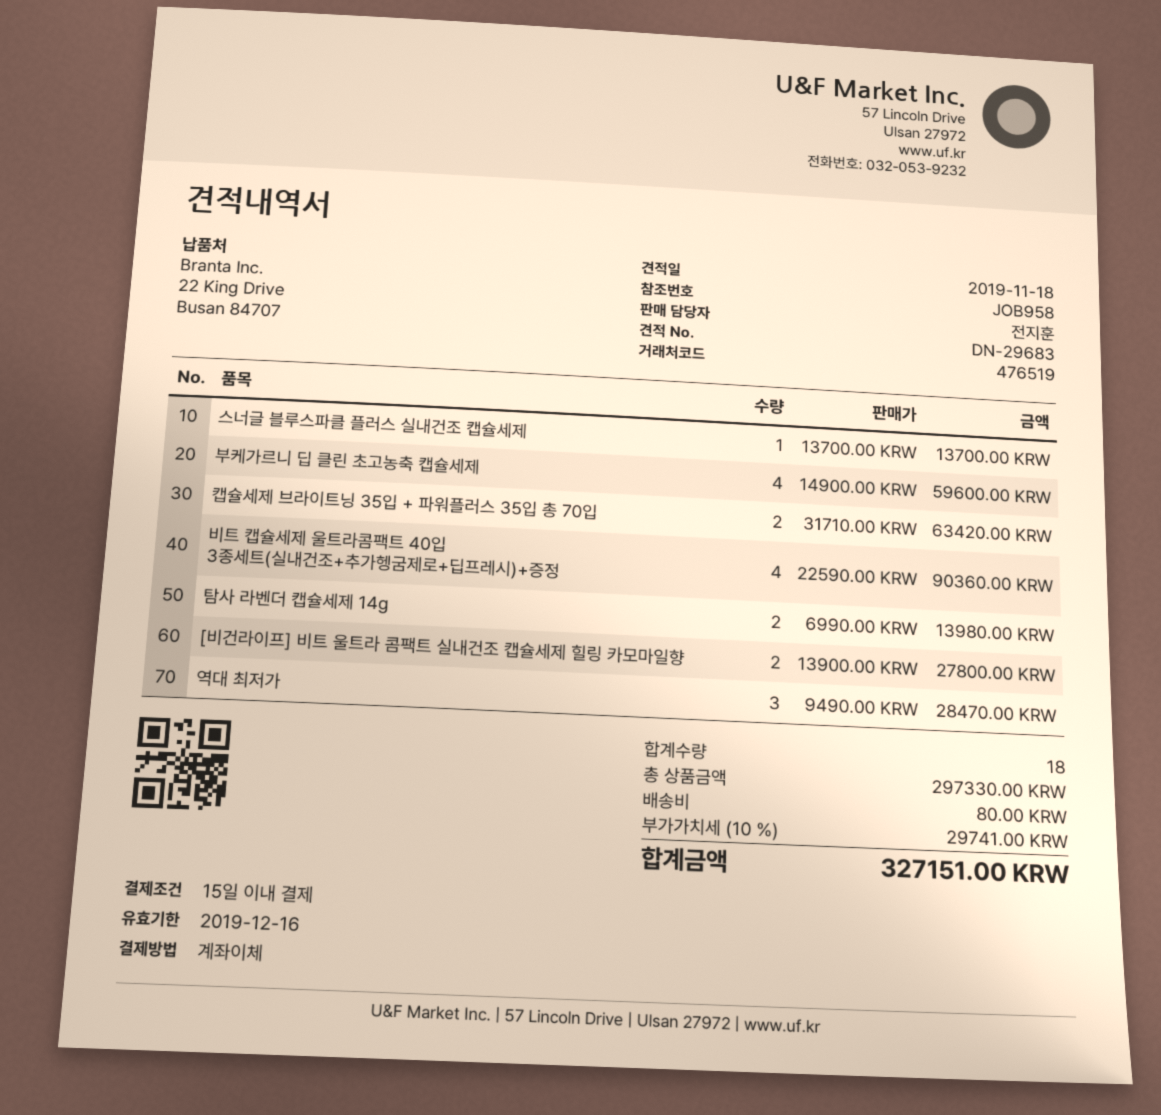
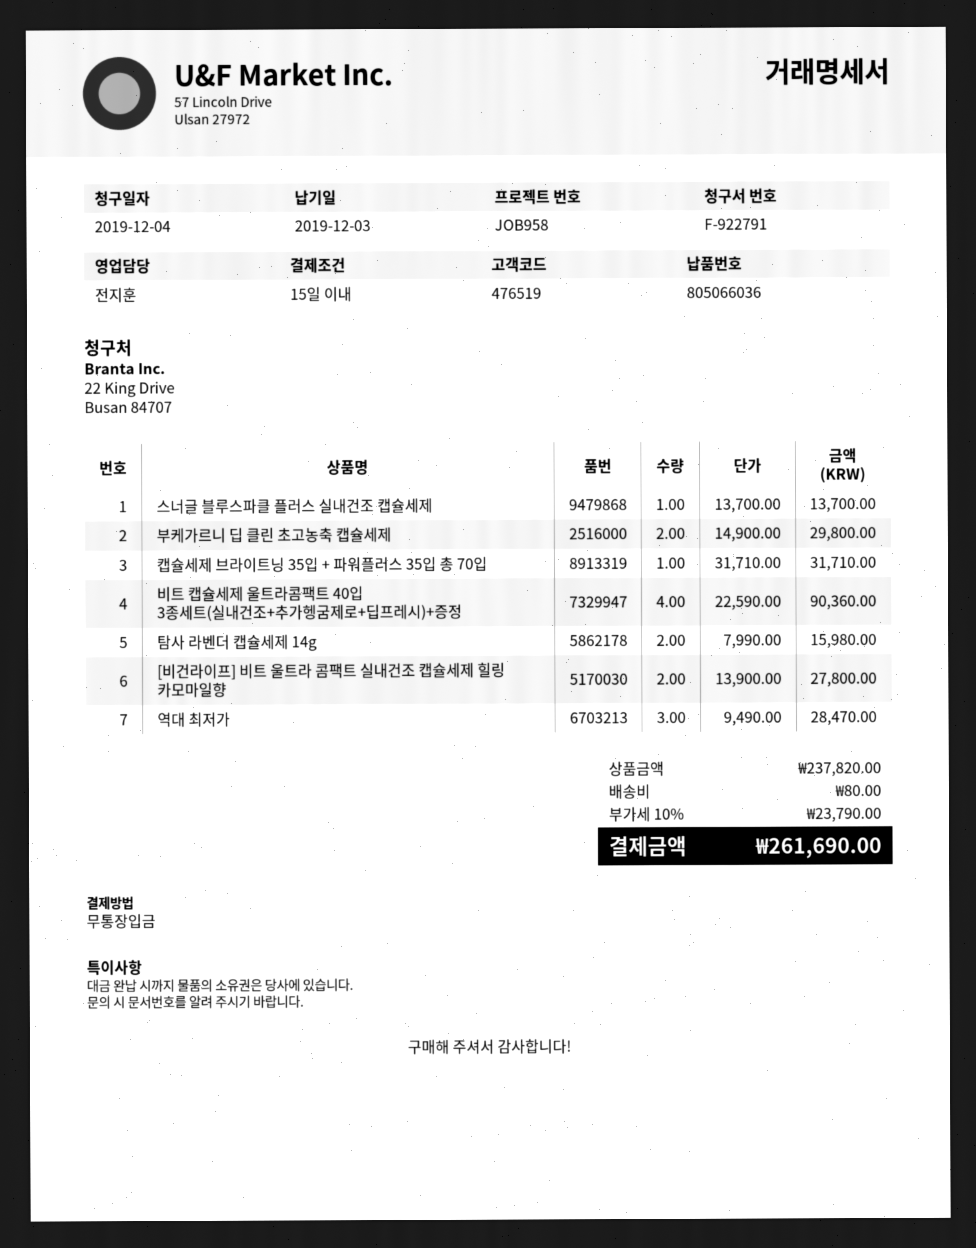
부케가르니 딥 클린 초고농축 캡슐세제: 4 x 14900.00 = 59600.00 -> 2 x 14900.00 = 29800.00
캡슐세제 브라이트닝 35입 + 파워플러스 35입 총 70입: 2 x 31710.00 = 63420.00 -> 1 x 31710.00 = 31710.00
탐사 라벤더 캡슐세제 14g: 2 x 6990.00 = 13980.00 -> 2 x 7990.00 = 15980.00
subtotal: 297330.00 -> 237820.00
tax: 10% = 29741.00 -> 10% = 23790.00
total: 327151.00 -> 261690.00

